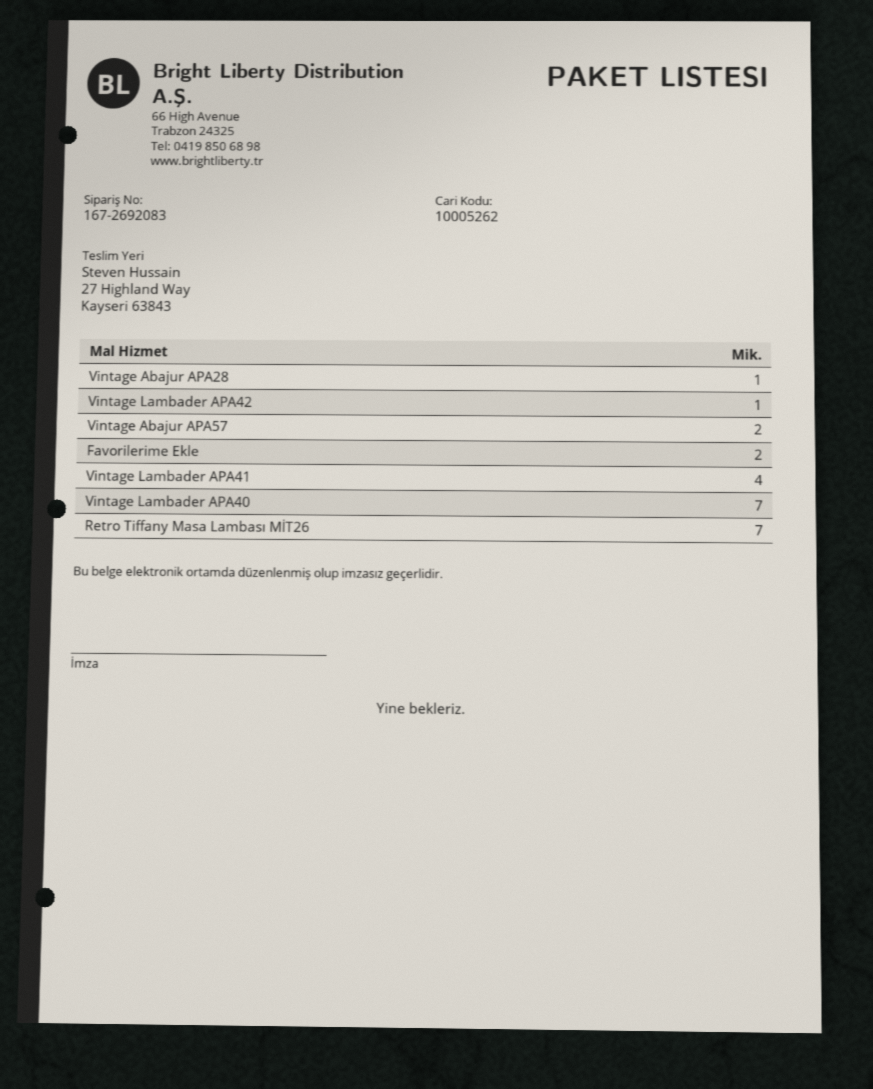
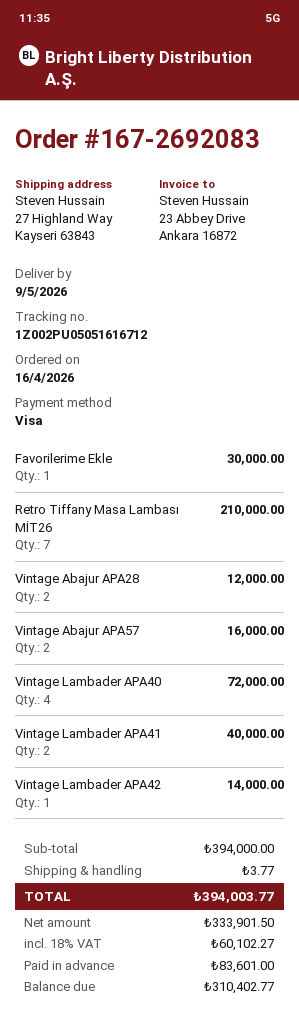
Vintage Abajur APA28: 1 -> 2
Favorilerime Ekle: 2 -> 1
Vintage Lambader APA41: 4 -> 2
Vintage Lambader APA40: 7 -> 4

